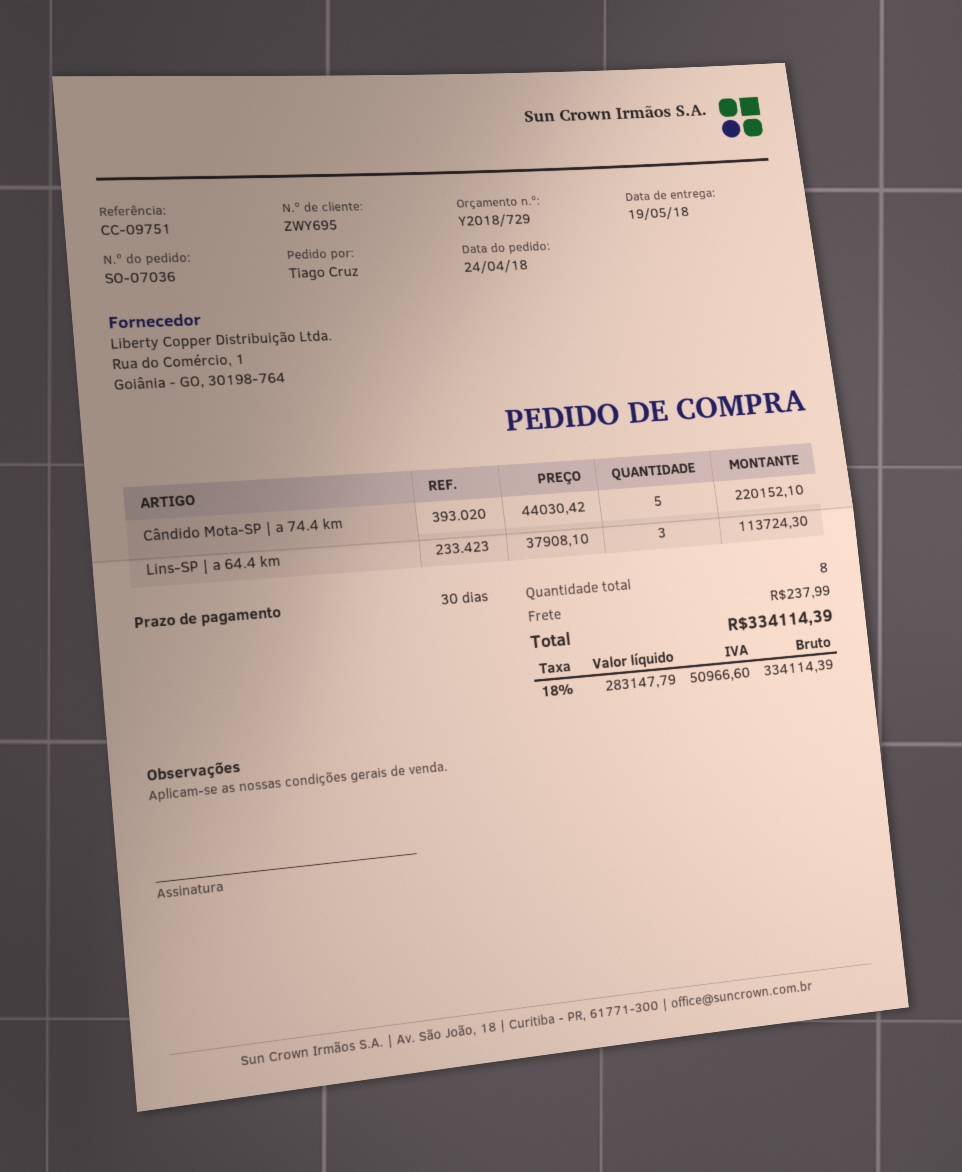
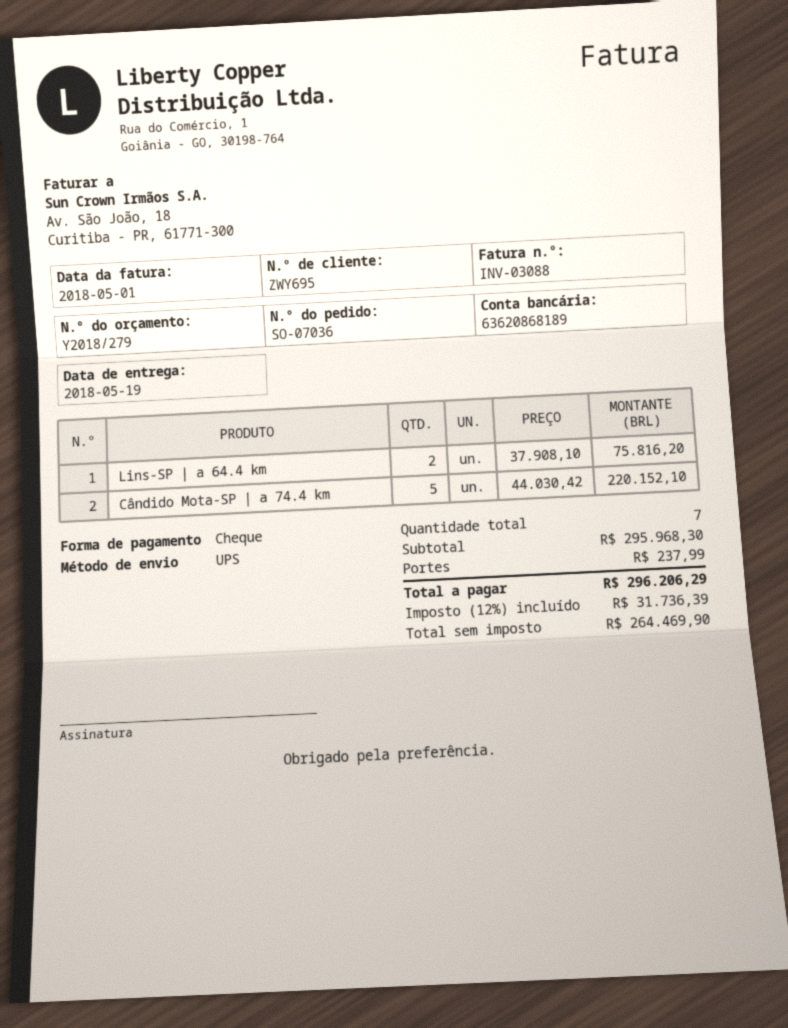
quote number: Y2018/729 -> Y2018/279
Lins-SP | a 64.4 km: 3 x 37908.10 = 113724.30 -> 2 x 37908.10 = 75816.20
total quantity: 8 -> 7
net: 283147.79 -> 264469.90
tax: 18% = 50966.60 -> 12% = 31736.39
total: 334114.39 -> 296206.29

